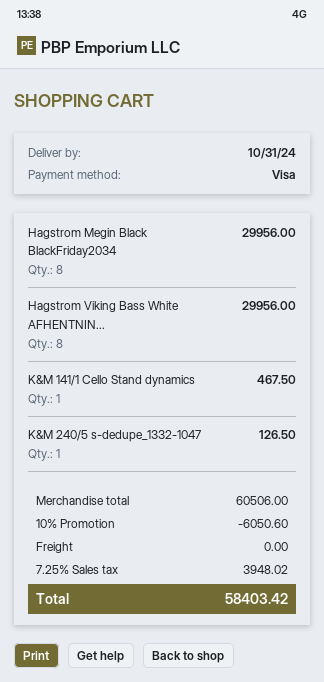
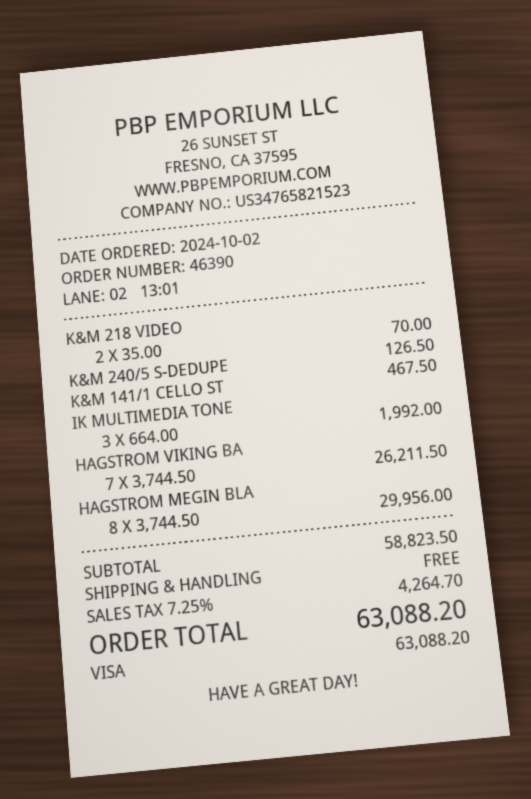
Hagstrom Viking Bass White AFHENTNIN...: 8 for 29956.00 -> 7 for 26211.50
K&M 218 VIDEO: none -> 2 for 70.00
IK MULTIMEDIA TONE: none -> 3 for 1992.00
subtotal: 60506.00 -> 58823.50
discount: 10% = 6050.60 -> none
tax: 7.25% = 3948.02 -> 7.25% = 4264.70
total: 58403.42 -> 63088.20

